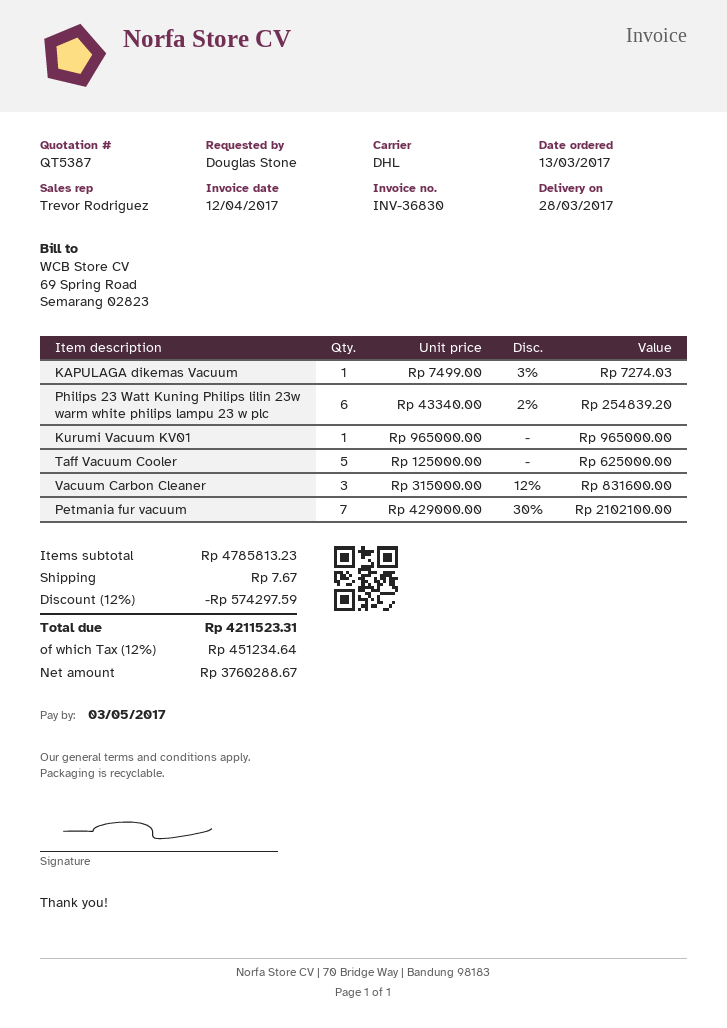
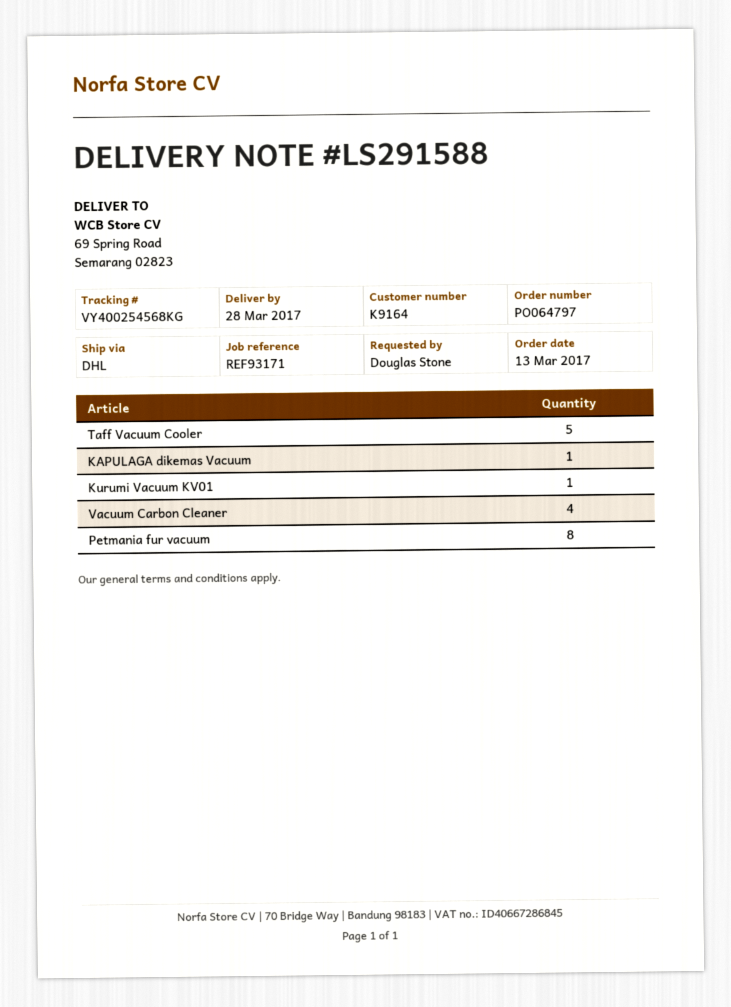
Philips 23 Watt Kuning Philips lilin 23w warm white philips lampu 23 w plc: 6 -> none
Vacuum Carbon Cleaner: 3 -> 4
Petmania fur vacuum: 7 -> 8

